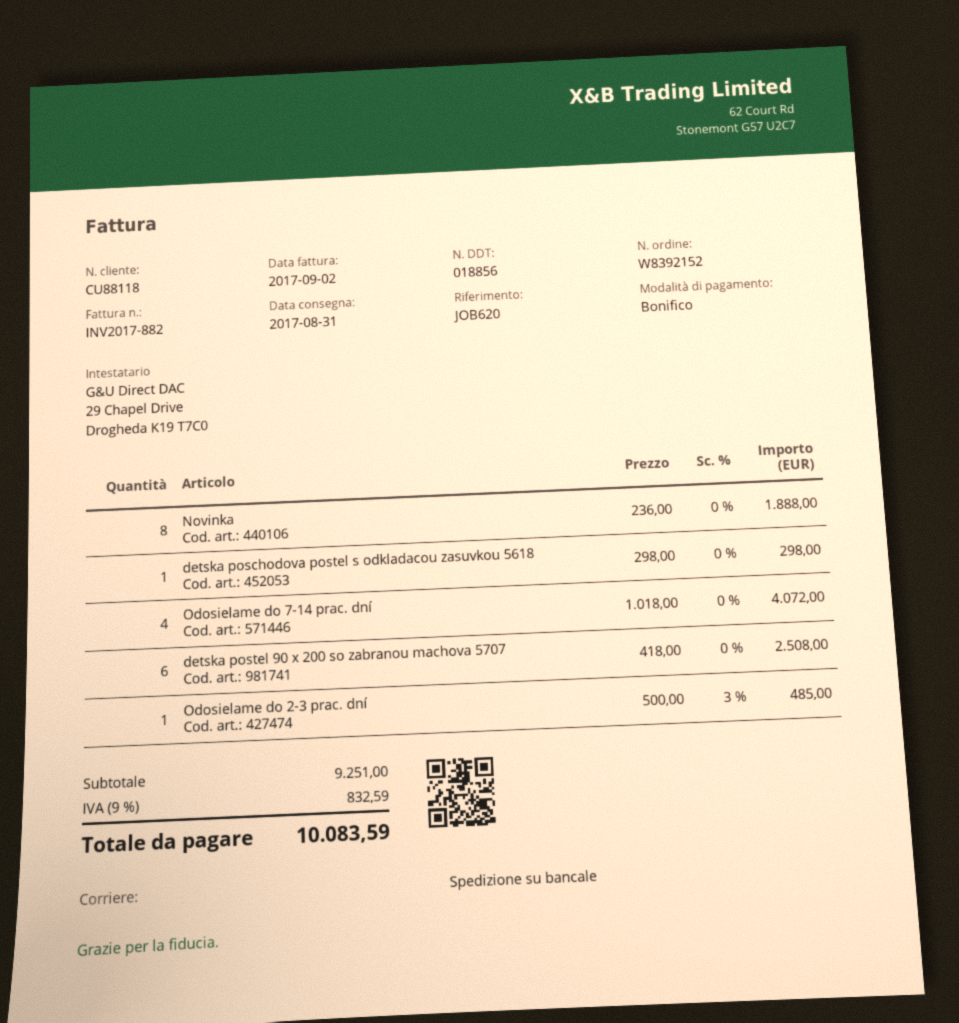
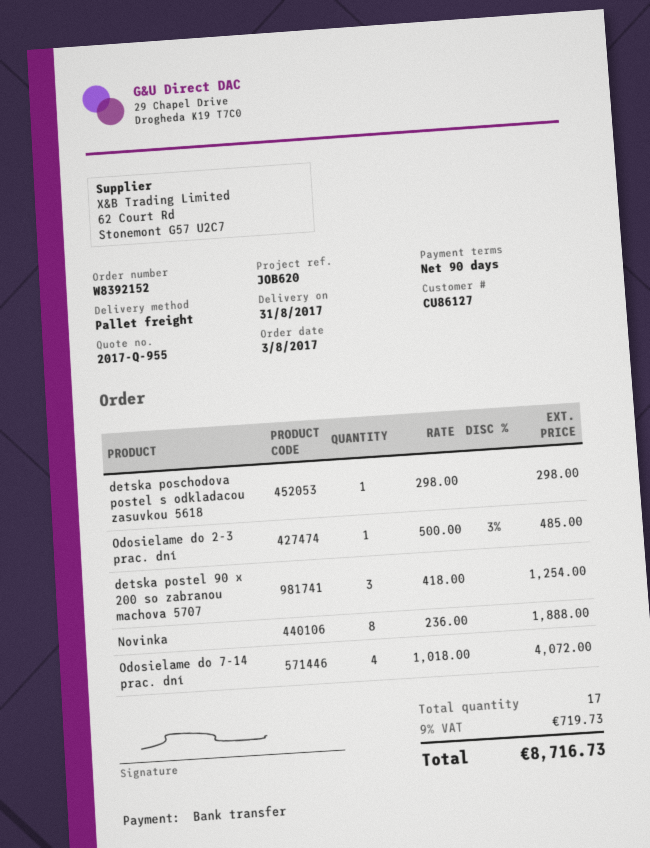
customer number: CU88118 -> CU86127
detska postel 90 x 200 so zabranou machova 5707: 6 x 418.00 = 2508.00 -> 3 x 418.00 = 1254.00
tax: 9% = 832.59 -> 9% = 719.73
total: 10083.59 -> 8716.73

